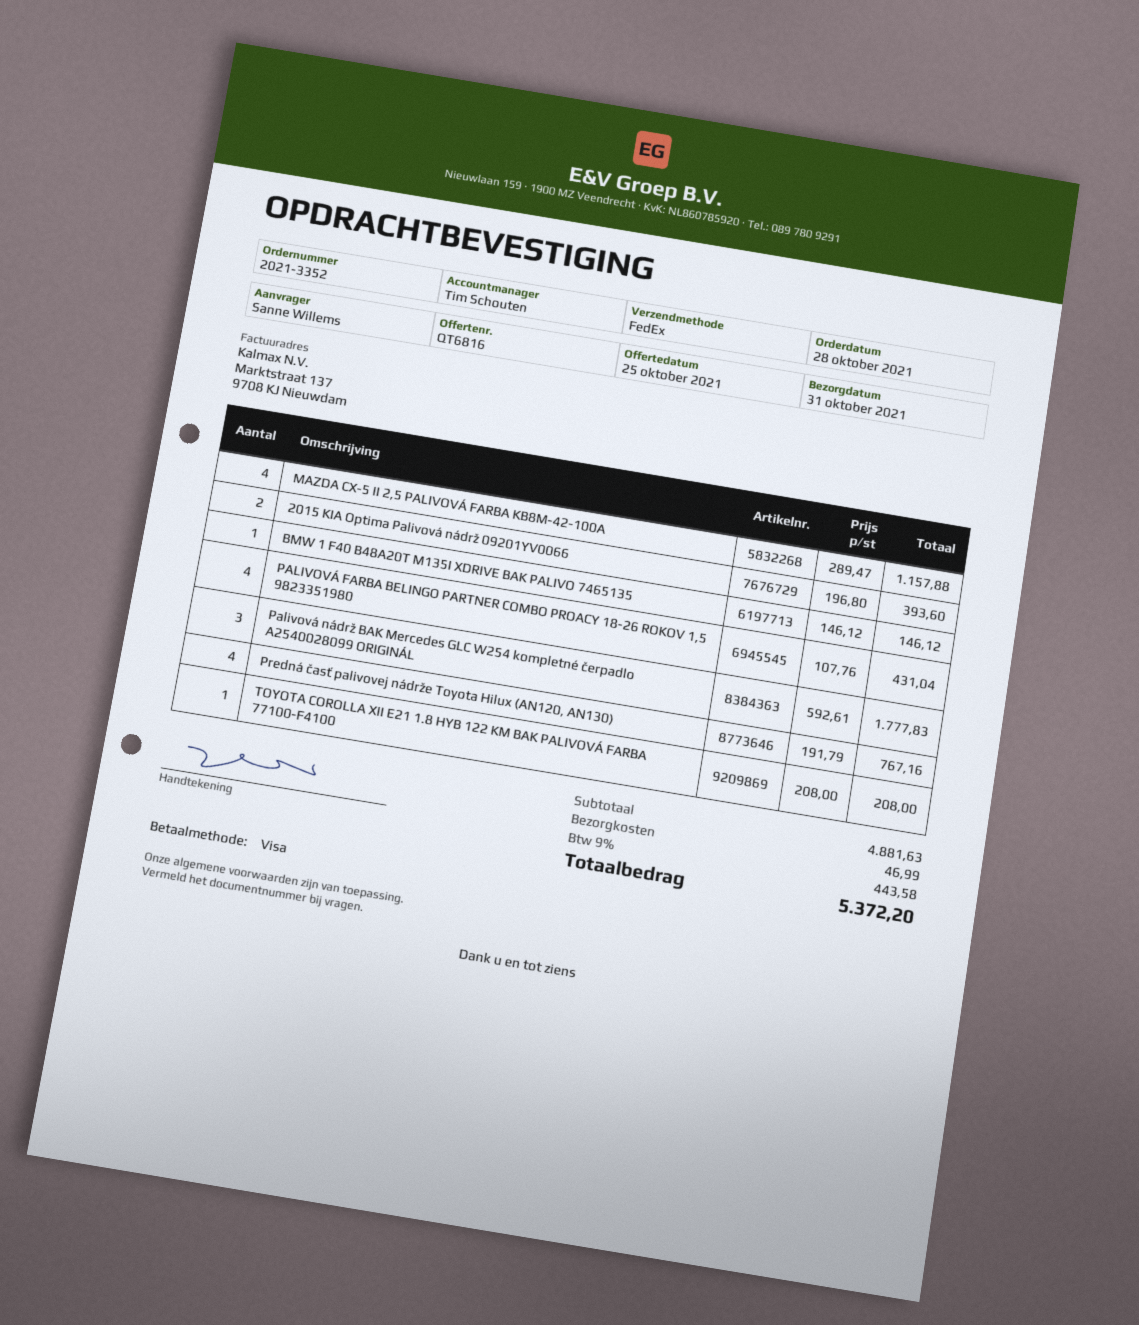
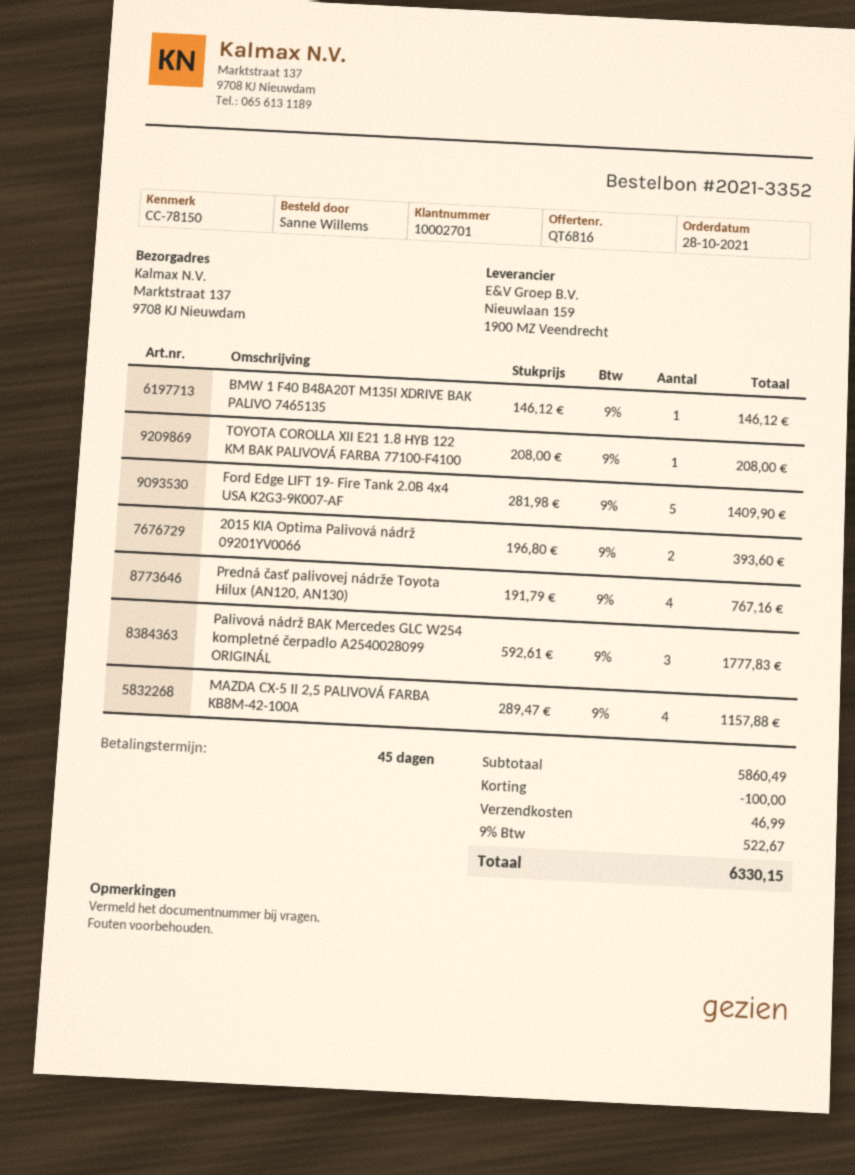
PALIVOVÁ FARBA BELINGO PARTNER COMBO PROACY 18-26 ROKOV 1,5 9823351980: 4 x 107.76 = 431.04 -> none
Ford Edge LIFT 19- Fire Tank 2.0B 4x4 USA K2G3-9K007-AF: none -> 5 x 281.98 = 1409.90
subtotal: 4881.63 -> 5860.49
discount: none -> 100.00
tax: 9% = 443.58 -> 9% = 522.67
total: 5372.20 -> 6330.15

